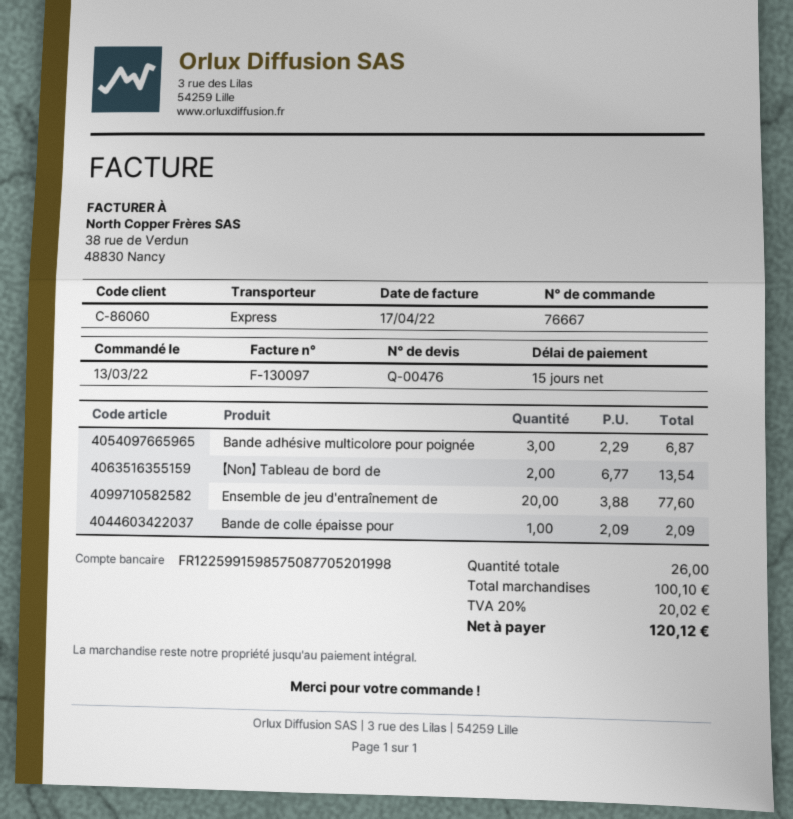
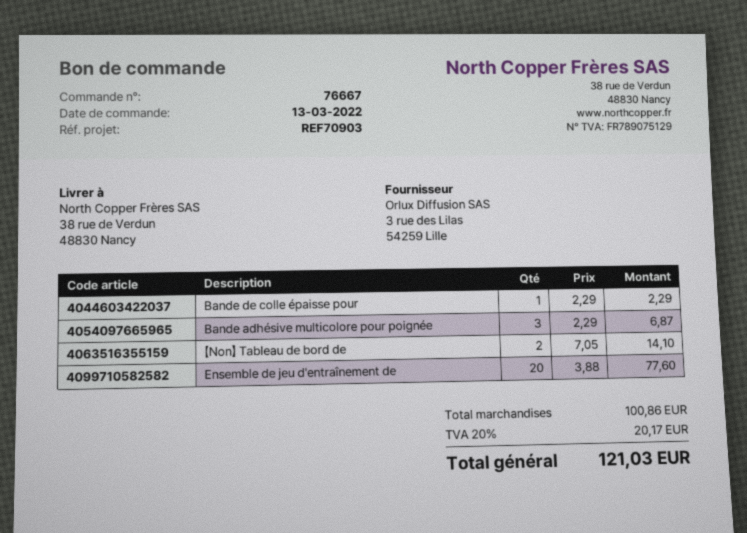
【Non】 Tableau de bord de: 2 x 6.77 = 13.54 -> 2 x 7.05 = 14.10
Bande de colle épaisse pour: 1 x 2.09 = 2.09 -> 1 x 2.29 = 2.29
subtotal: 100.10 -> 100.86
tax: 20% = 20.02 -> 20% = 20.17
total: 120.12 -> 121.03

